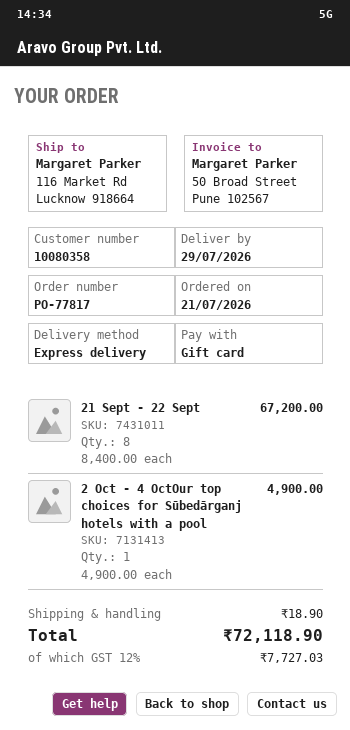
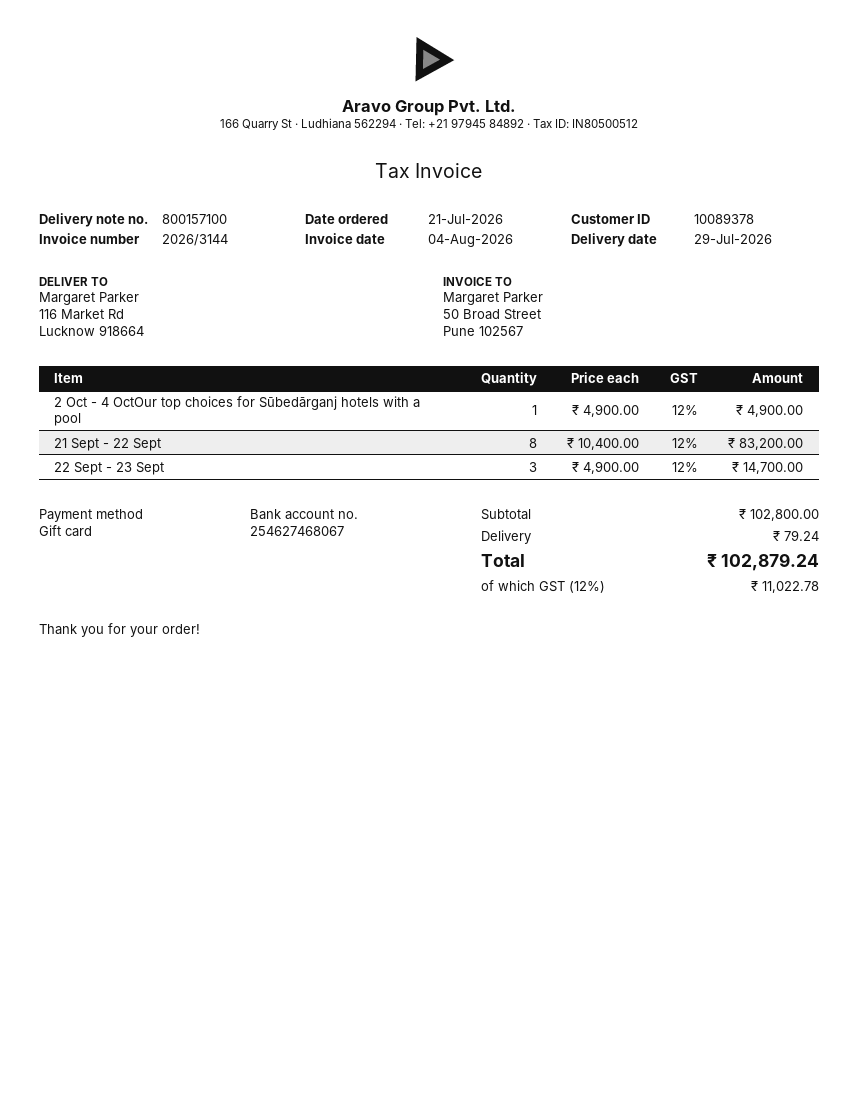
customer number: 10080358 -> 10089378
21 Sept - 22 Sept: 8 x 8400.00 = 67200.00 -> 8 x 10400.00 = 83200.00
22 Sept - 23 Sept: none -> 3 x 4900.00 = 14700.00
shipping: 18.90 -> 79.24
tax: 12% = 7727.03 -> 12% = 11022.78
total: 72118.90 -> 102879.24

